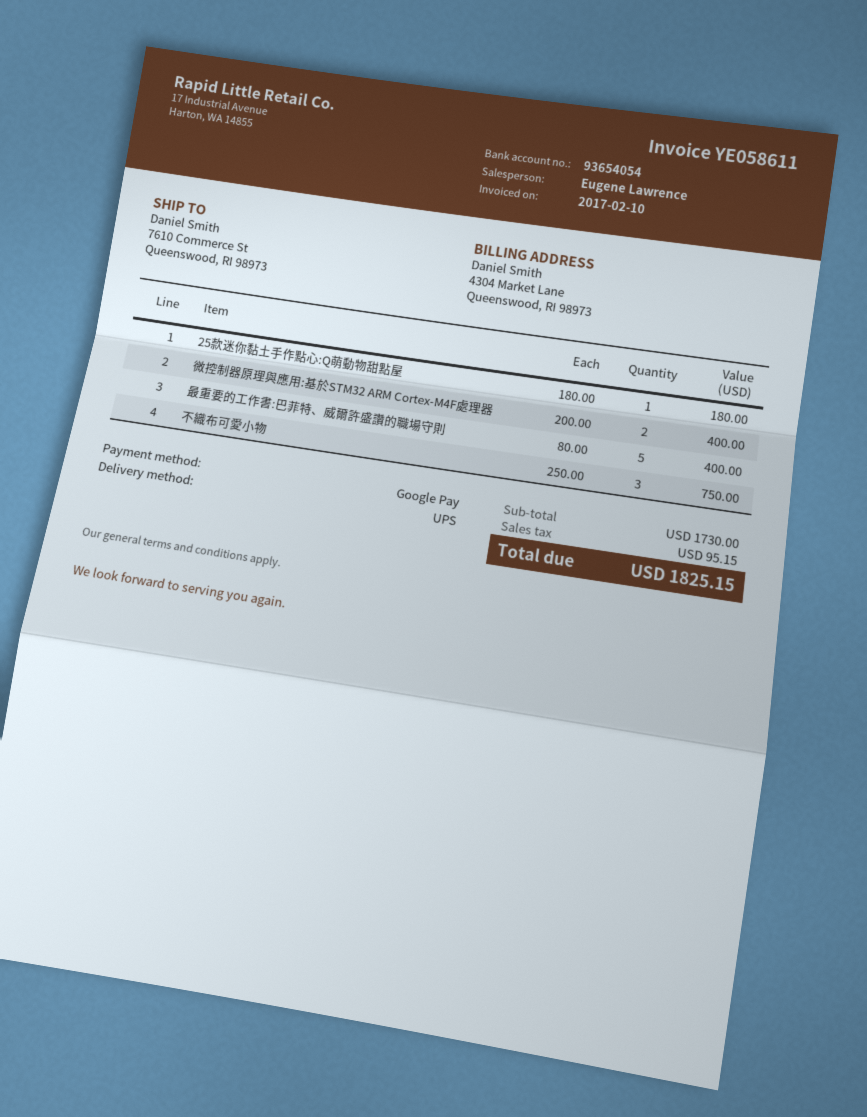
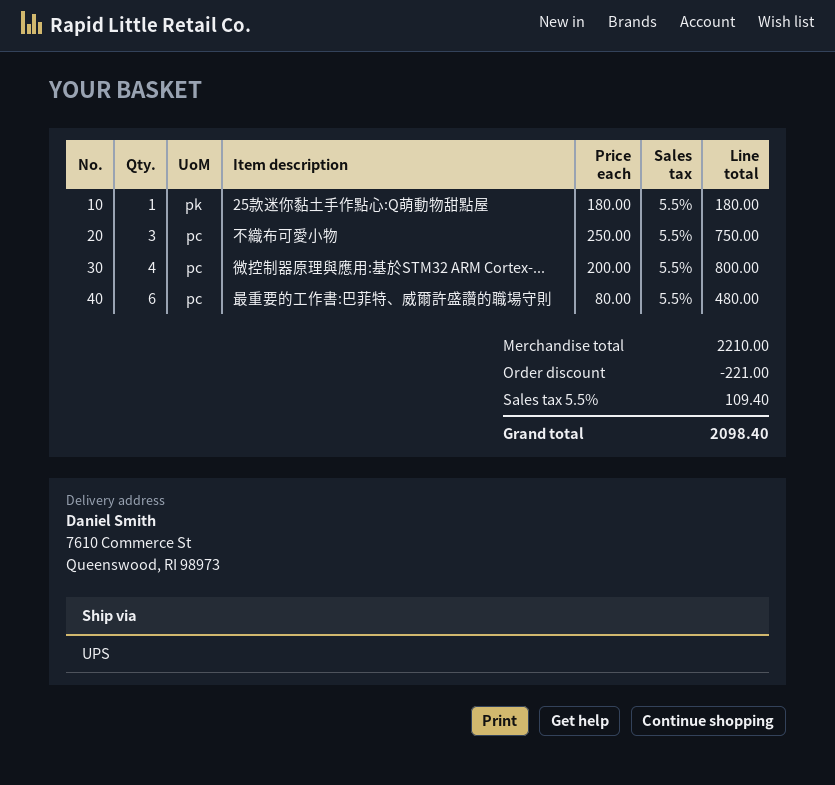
微控制器原理與應用:基於STM32 ARM Cortex-M4F處理器: 2 x 200.00 = 400.00 -> 4 x 200.00 = 800.00
最重要的工作書:巴菲特、威爾許盛讚的職場守則: 5 x 80.00 = 400.00 -> 6 x 80.00 = 480.00
subtotal: 1730.00 -> 2210.00
discount: none -> 221.00
tax: 95.15 -> 109.40
total: 1825.15 -> 2098.40

